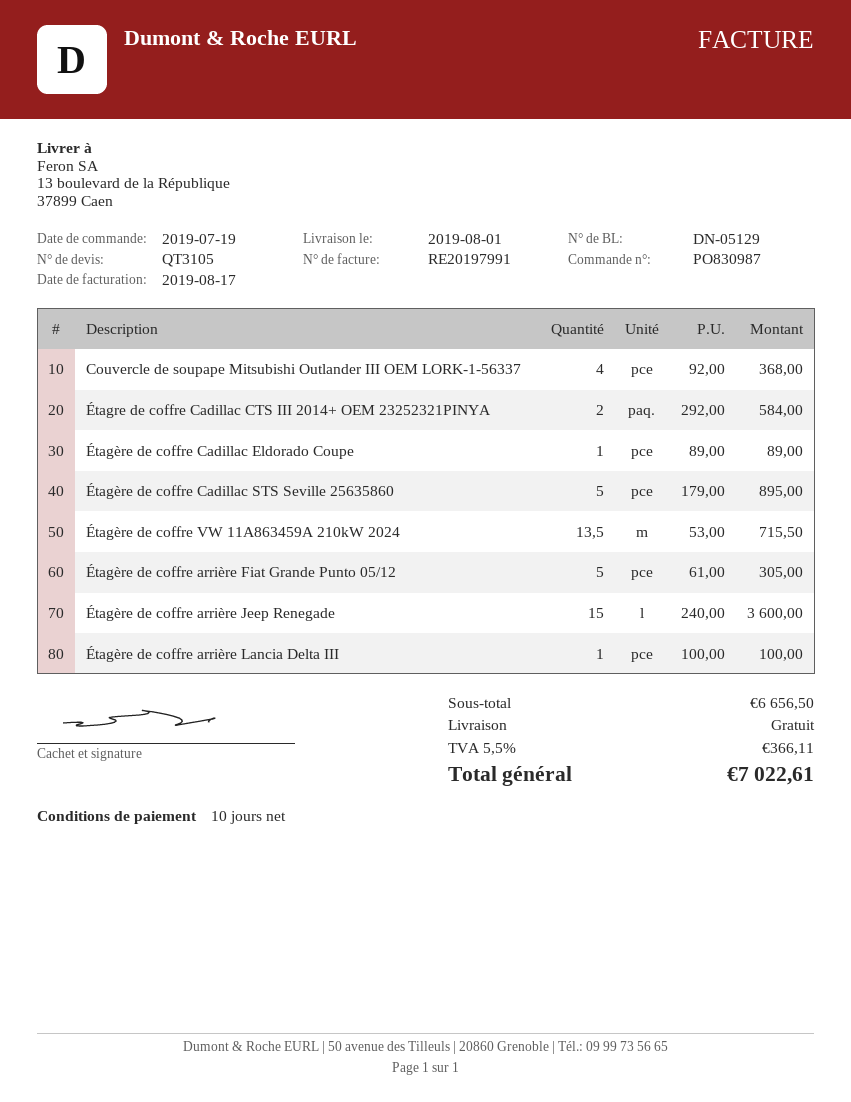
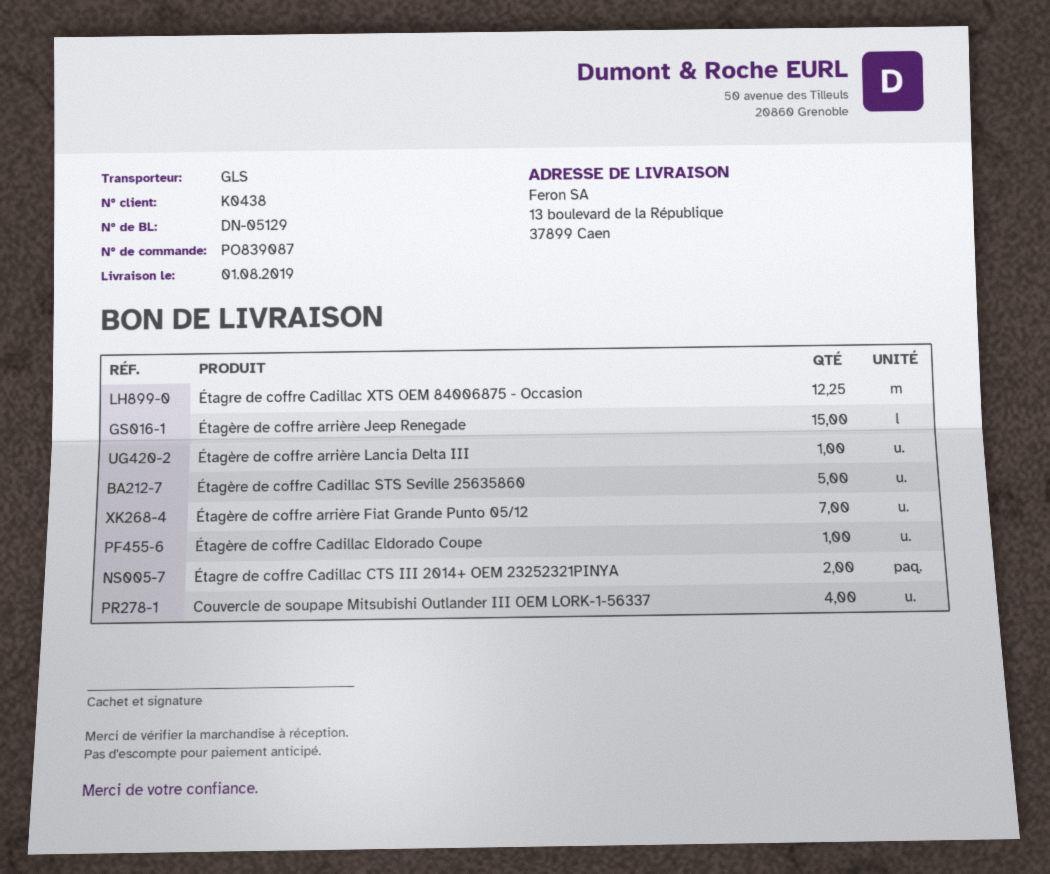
order number: PO830987 -> PO839087
Étagère de coffre VW 11A863459A 210kW 2024: 13.5 -> none
Étagère de coffre arrière Fiat Grande Punto 05/12: 5 -> 7
Étagre de coffre Cadillac XTS OEM 84006875 - Occasion: none -> 12.25

